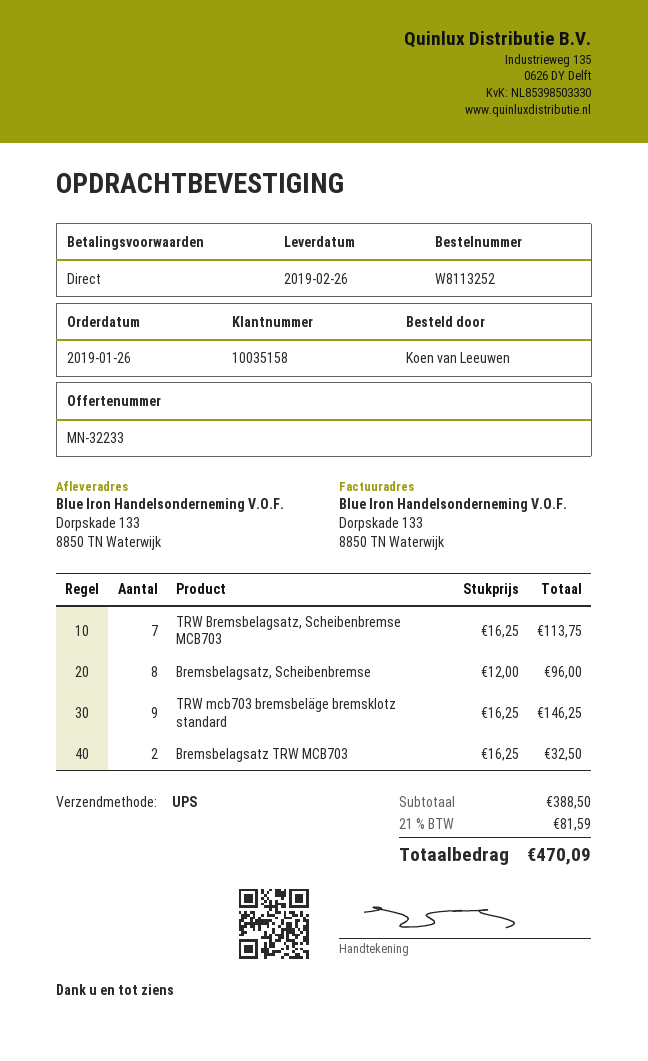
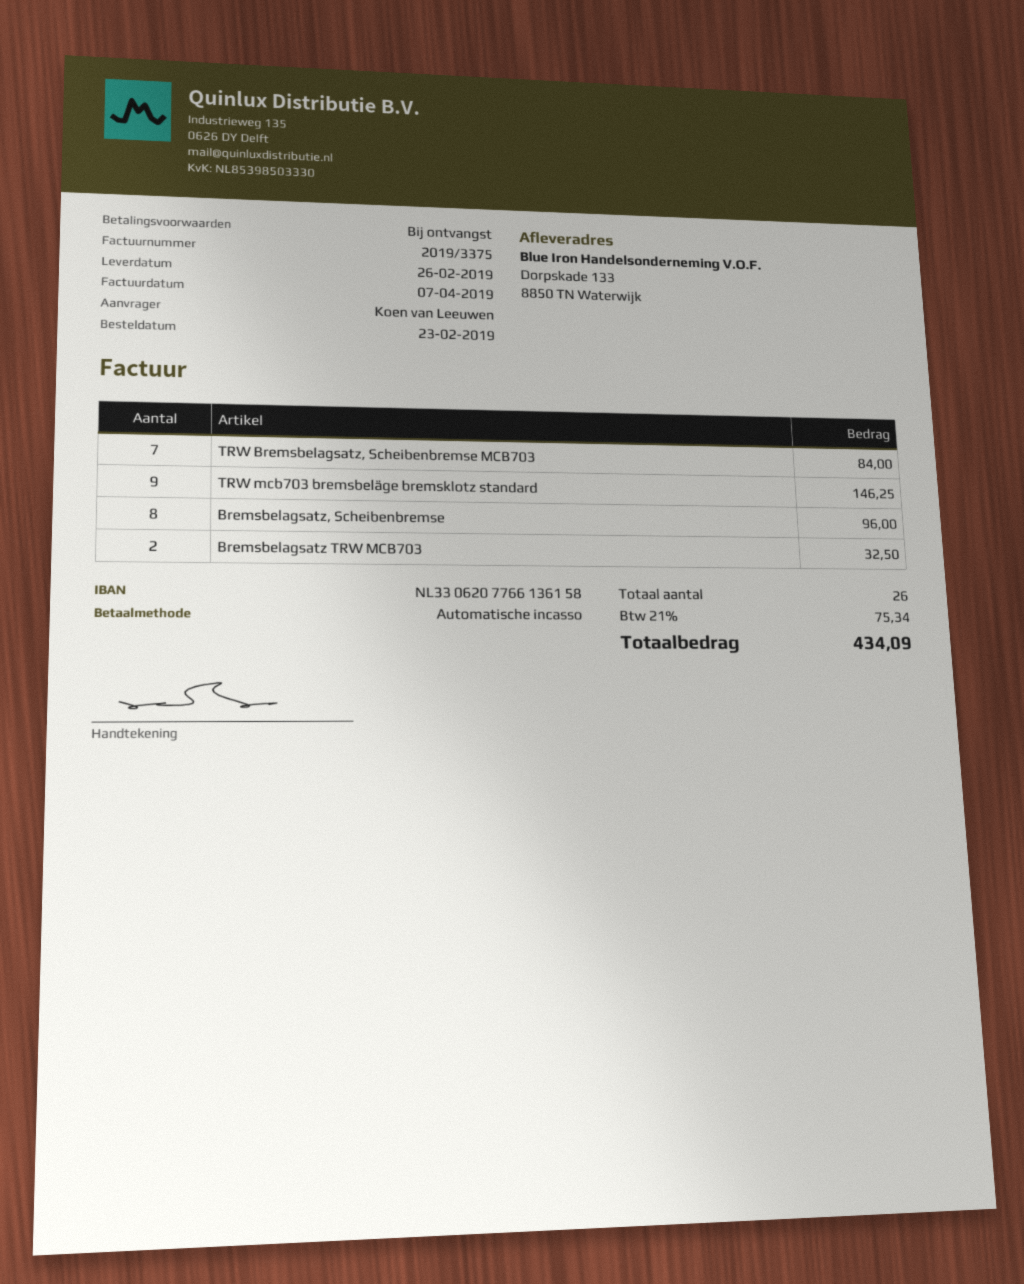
order date: 2019-01-26 -> 2019-02-23
TRW Bremsbelagsatz, Scheibenbremse MCB703: 7 for 113.75 -> 7 for 84.00
tax: 21% = 81.59 -> 21% = 75.34
total: 470.09 -> 434.09

